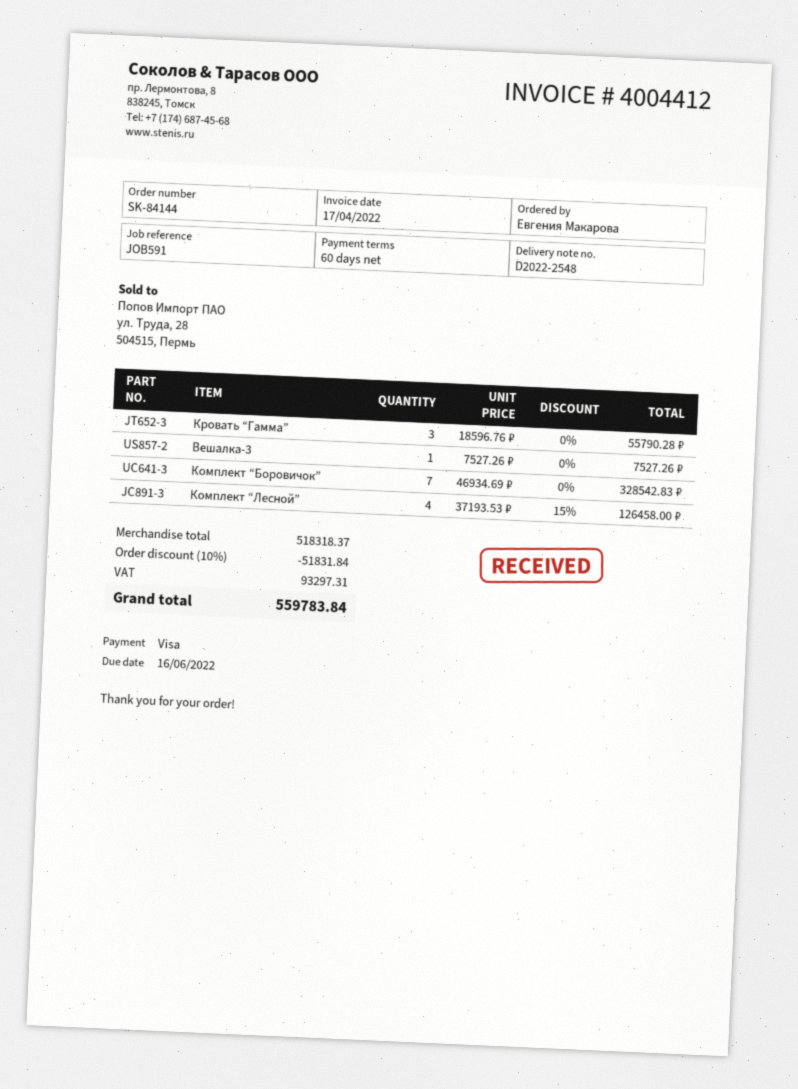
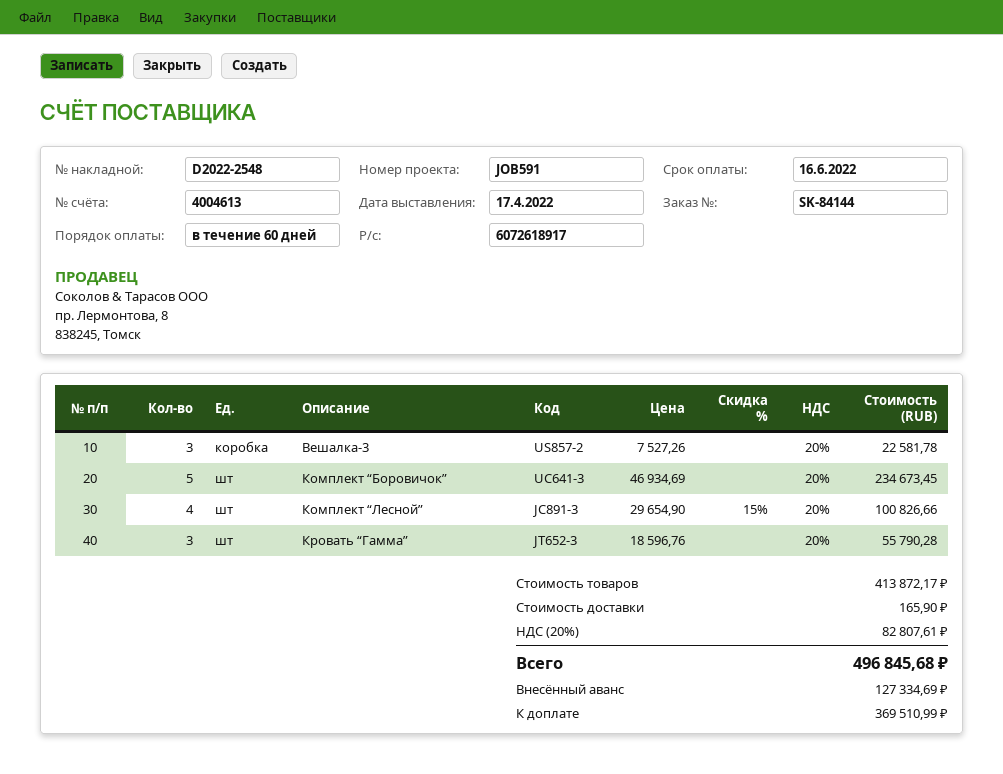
invoice number: 4004412 -> 4004613
Вешалка-3: 1 x 7527.26 = 7527.26 -> 3 x 7527.26 = 22581.78
Комплект “Боровичок”: 7 x 46934.69 = 328542.83 -> 5 x 46934.69 = 234673.45
Комплект “Лесной”: 4 x 37193.53 - 15% = 126458.00 -> 4 x 29654.90 - 15% = 100826.66
subtotal: 518318.37 -> 413872.17
discount: 10% = 51831.84 -> none
shipping: none -> 165.90
tax: 93297.31 -> 82807.61
total: 559783.84 -> 496845.68

